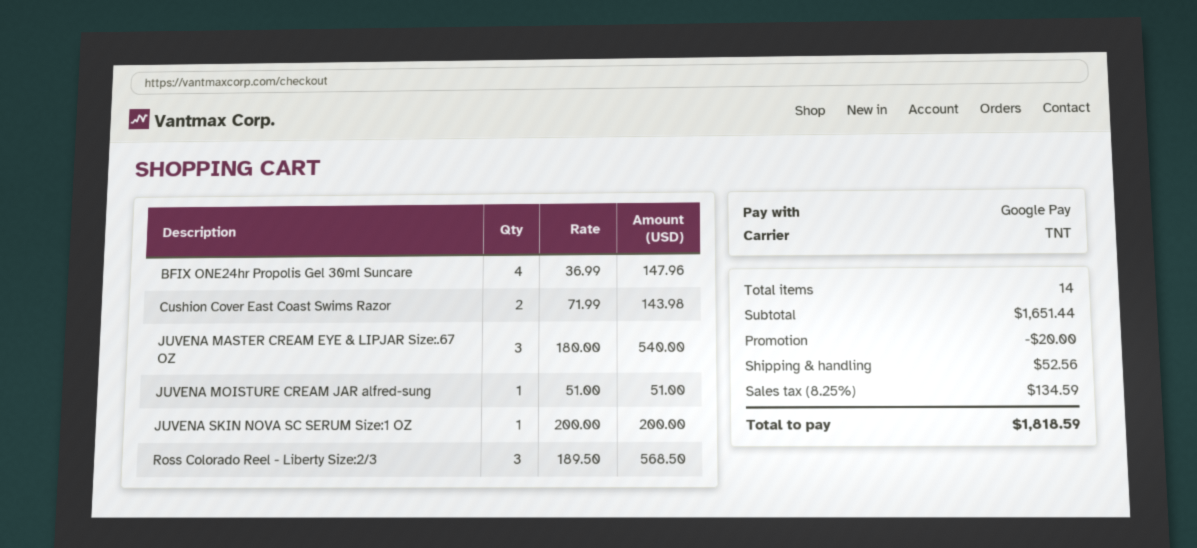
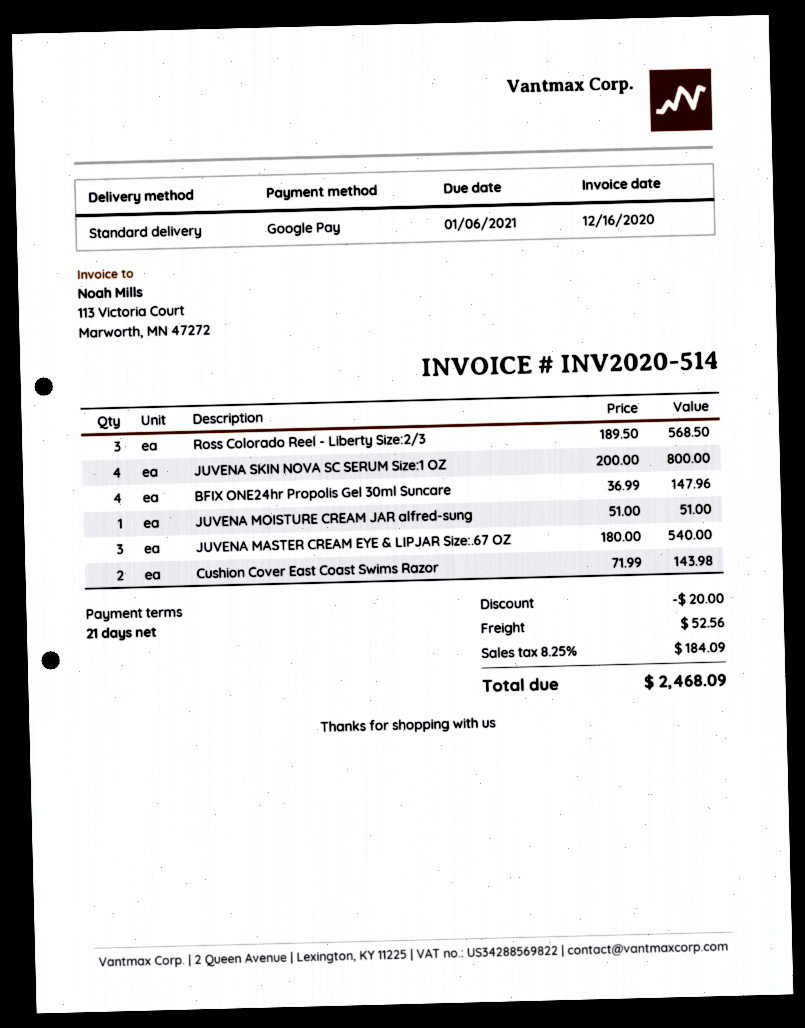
shipping method: TNT -> standard
JUVENA SKIN NOVA SC SERUM Size:1 OZ: 1 x 200.00 = 200.00 -> 4 x 200.00 = 800.00
tax: 8.25% = 134.59 -> 8.25% = 184.09
total: 1818.59 -> 2468.09

